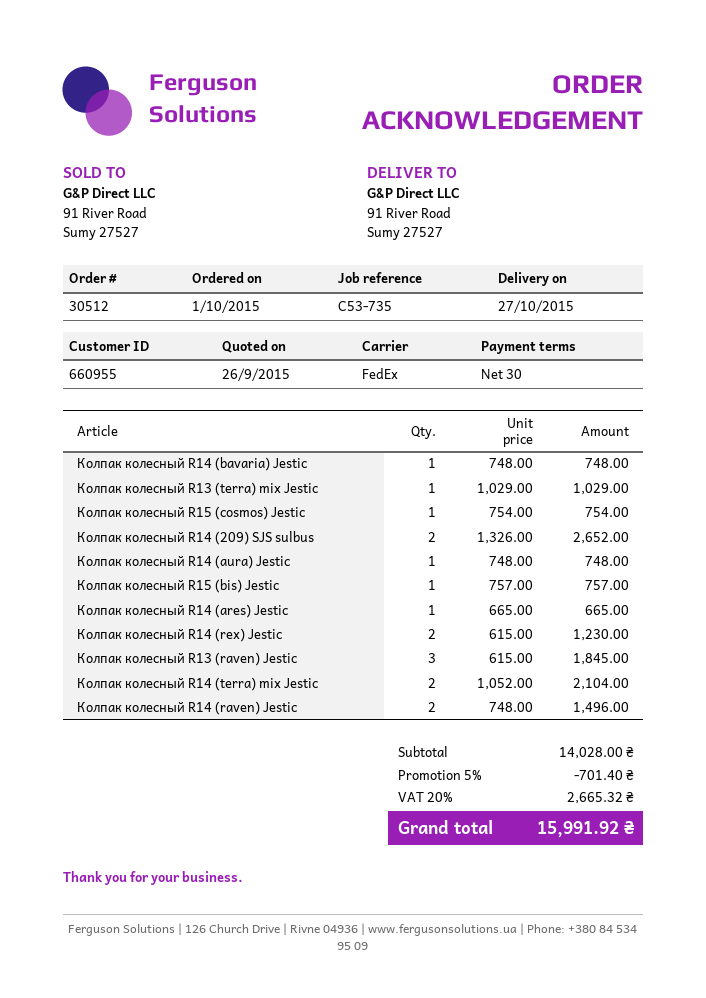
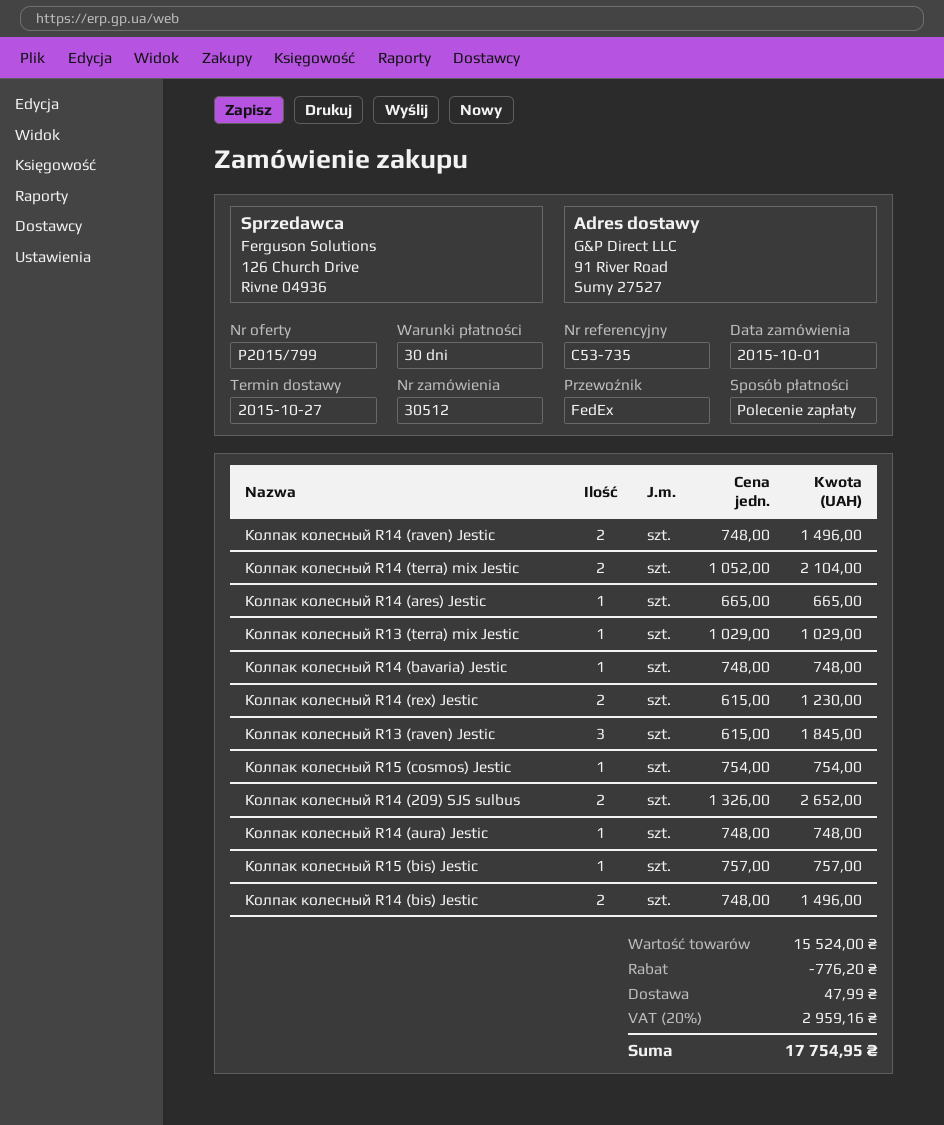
Колпак колесный R14 (bis) Jestic: none -> 2 x 748.00 = 1496.00
subtotal: 14028.00 -> 15524.00
discount: 701.40 -> 776.20
shipping: none -> 47.99
tax: 20% = 2665.32 -> 20% = 2959.16
total: 15991.92 -> 17754.95

